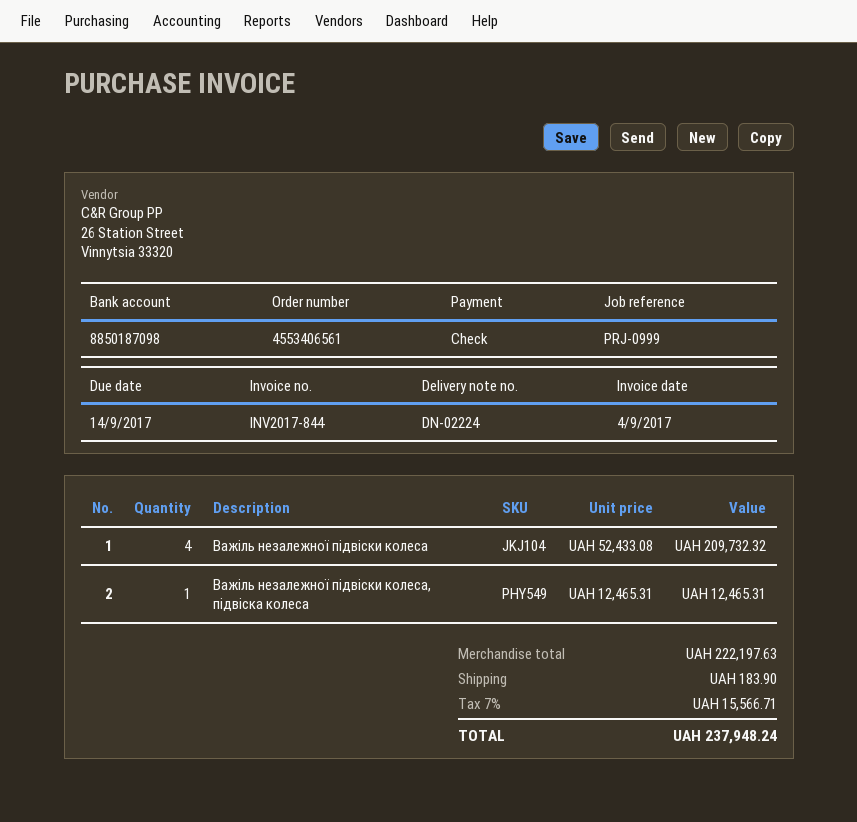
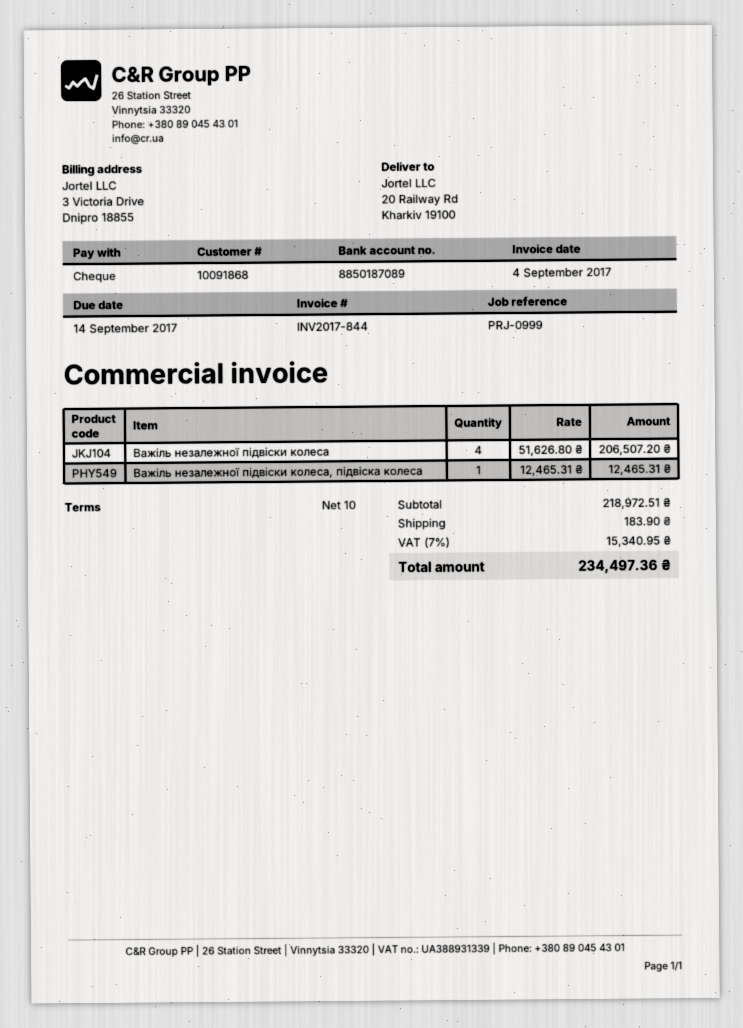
bank account: 8850187098 -> 8850187089
Важіль незалежної підвіски колеса: 4 x 52433.08 = 209732.32 -> 4 x 51626.80 = 206507.20
subtotal: 222197.63 -> 218972.51
tax: 7% = 15566.71 -> 7% = 15340.95
total: 237948.24 -> 234497.36

